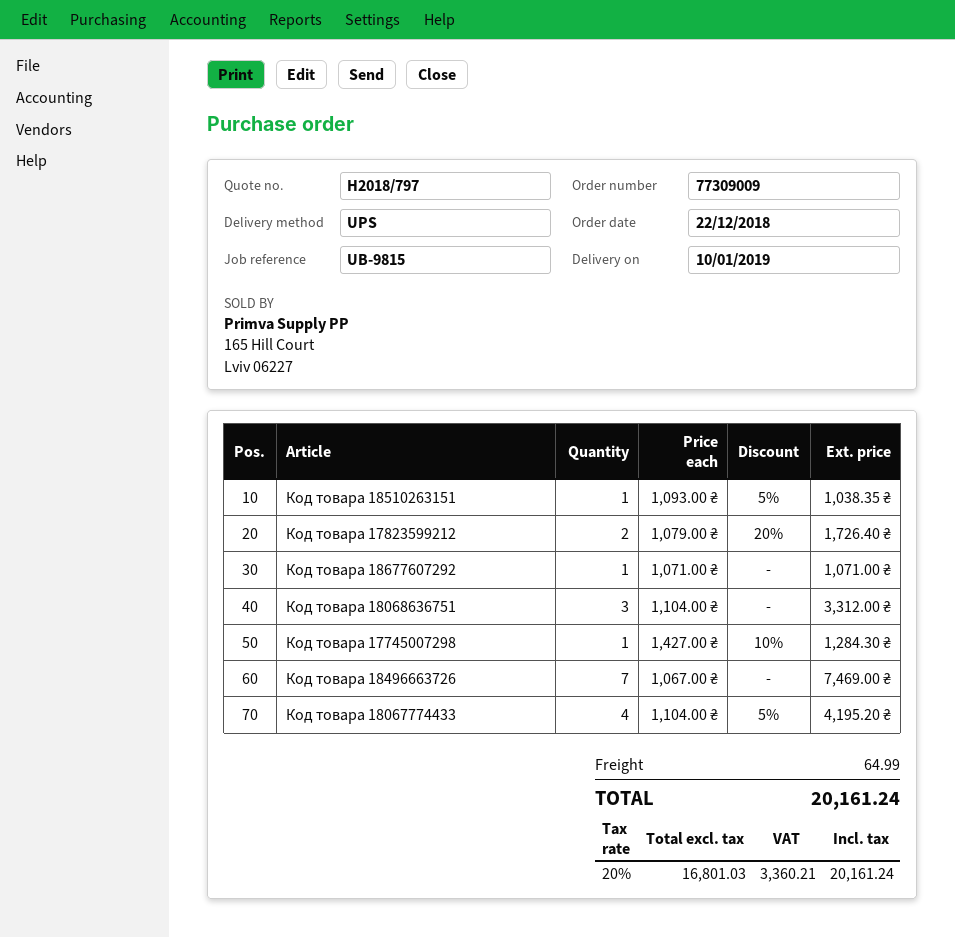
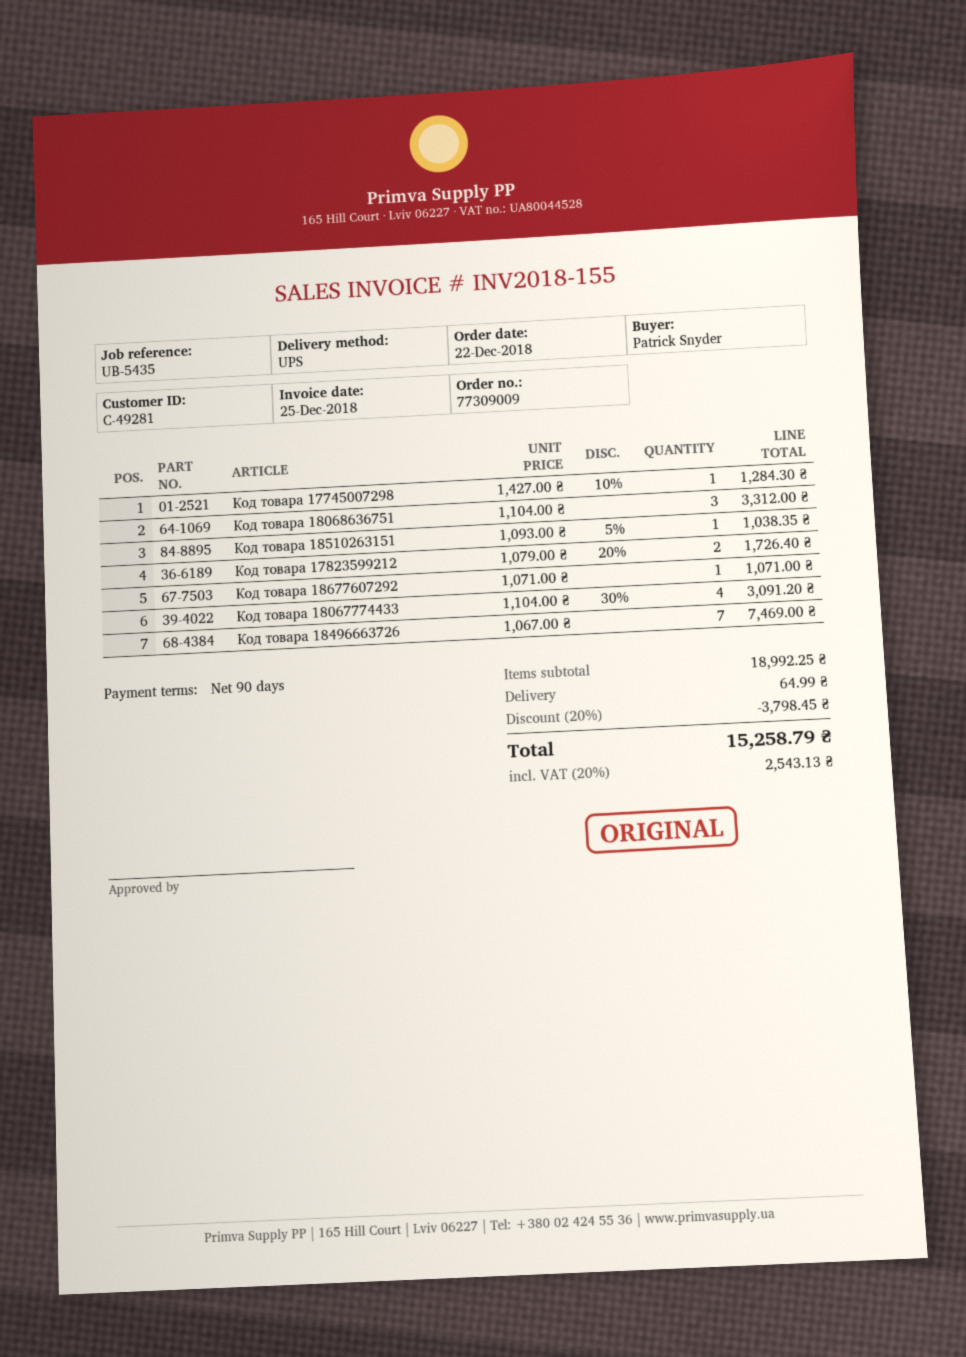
reference: UB-9815 -> UB-5435
Код товара 18067774433: 4 x 1104.00 - 5% = 4195.20 -> 4 x 1104.00 - 30% = 3091.20
discount: none -> 20% = 3798.45
tax: 20% = 3360.21 -> 20% = 2543.13
total: 20161.24 -> 15258.79

